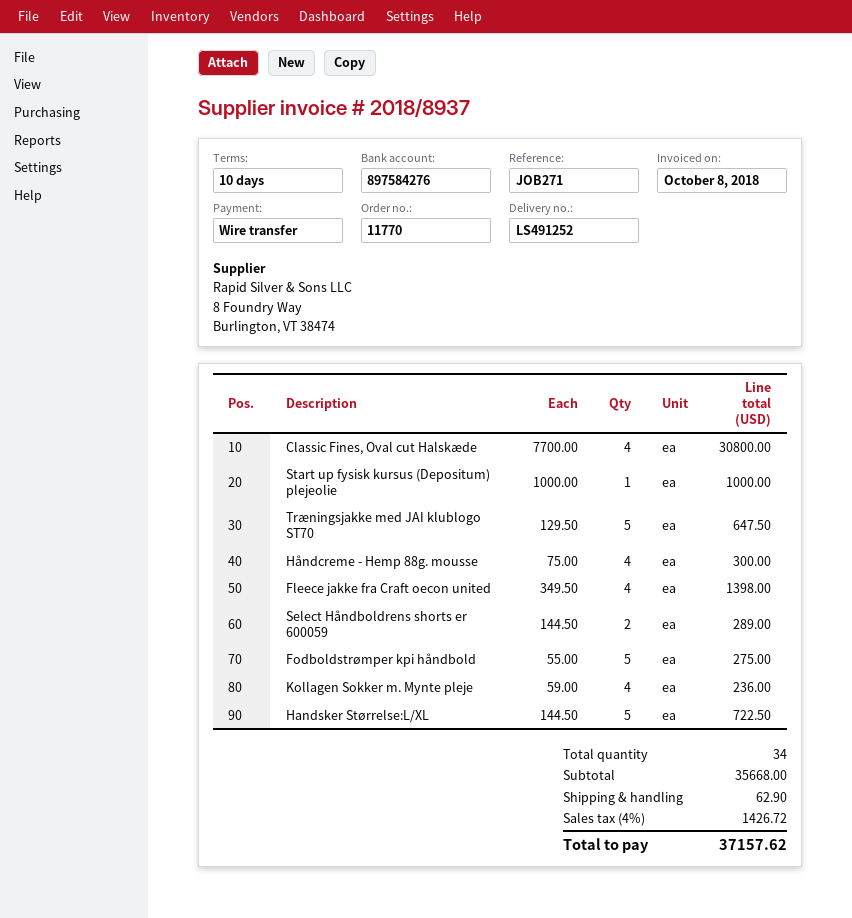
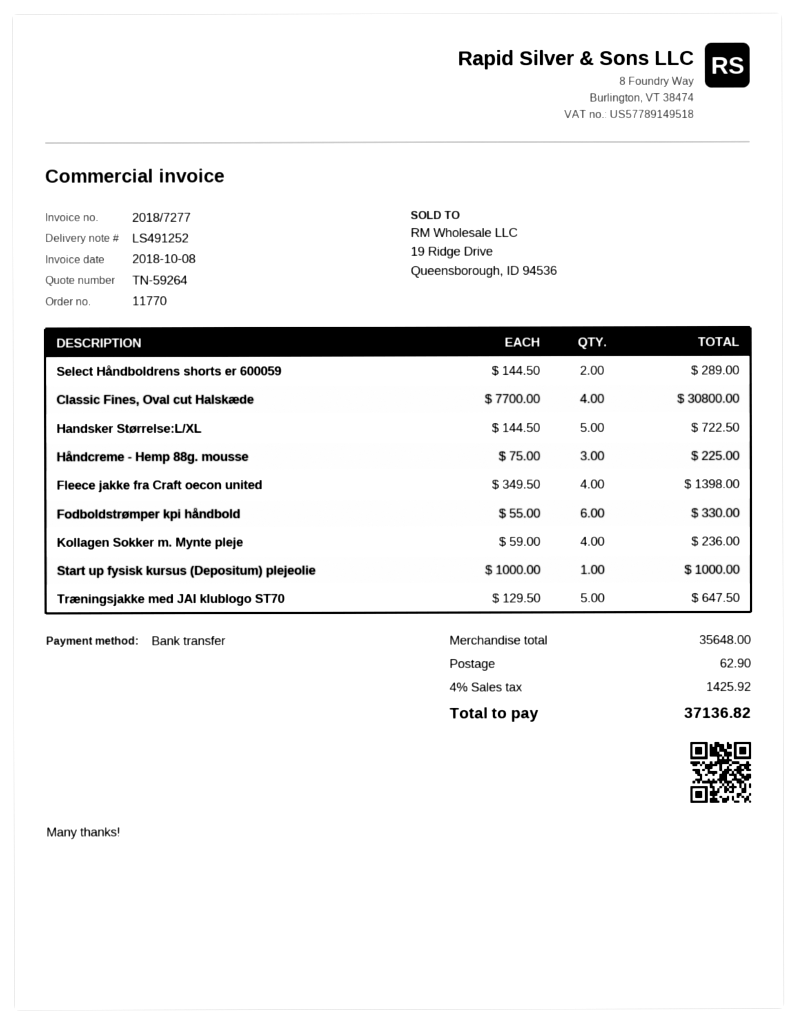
invoice number: 2018/8937 -> 2018/7277
Håndcreme - Hemp 88g. mousse: 4 x 75.00 = 300.00 -> 3 x 75.00 = 225.00
Fodboldstrømper kpi håndbold: 5 x 55.00 = 275.00 -> 6 x 55.00 = 330.00
subtotal: 35668.00 -> 35648.00
tax: 4% = 1426.72 -> 4% = 1425.92
total: 37157.62 -> 37136.82

